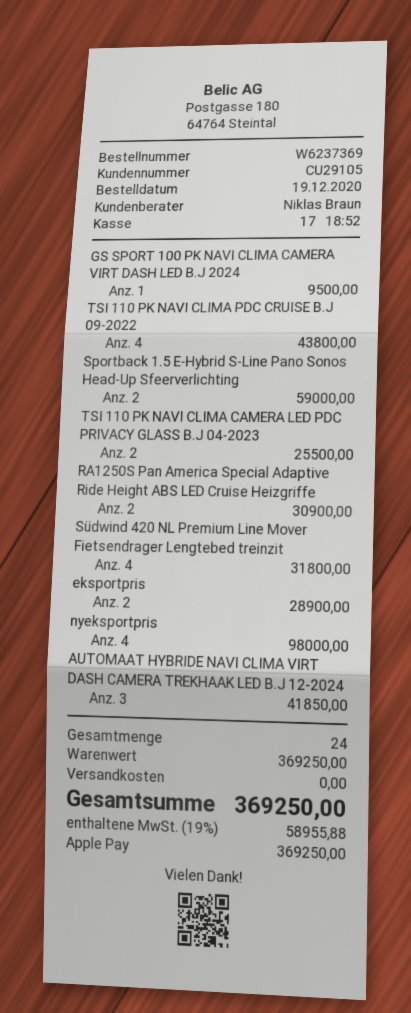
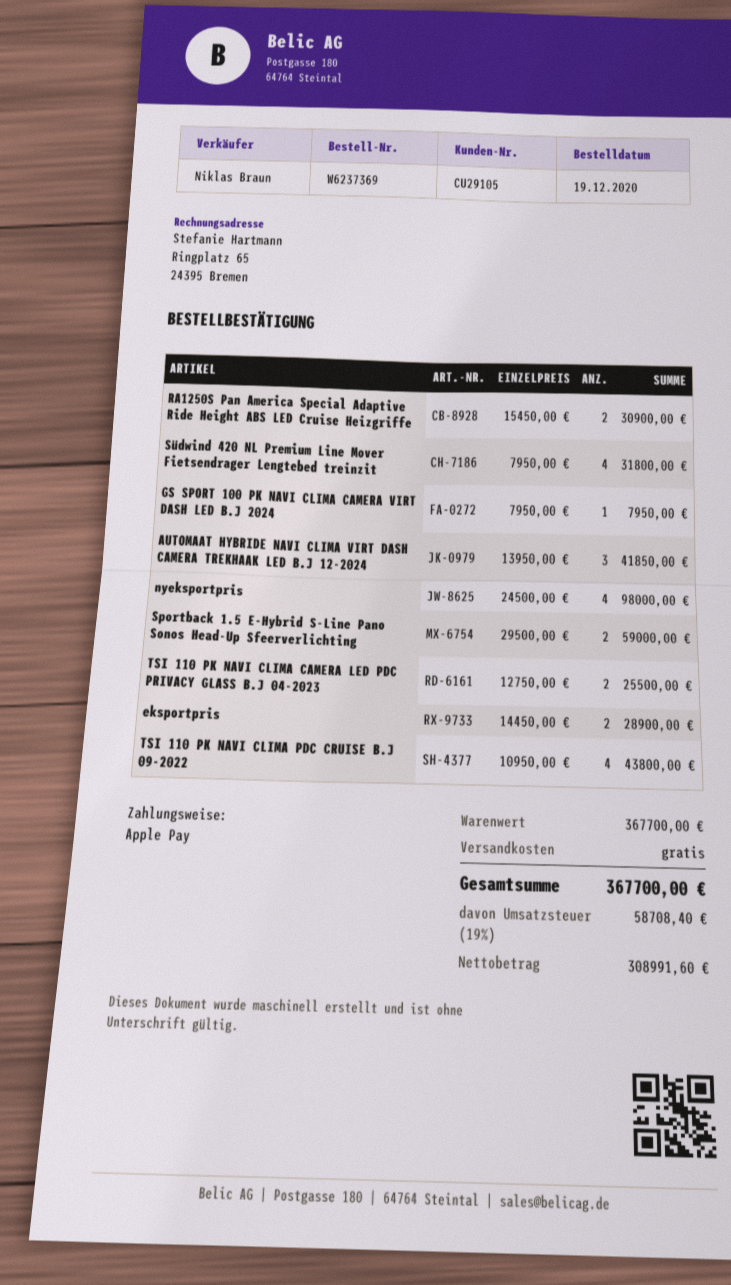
GS SPORT 100 PK NAVI CLIMA CAMERA VIRT DASH LED B.J 2024: 1 for 9500.00 -> 1 for 7950.00
subtotal: 369250.00 -> 367700.00
tax: 19% = 58955.88 -> 19% = 58708.40
total: 369250.00 -> 367700.00

